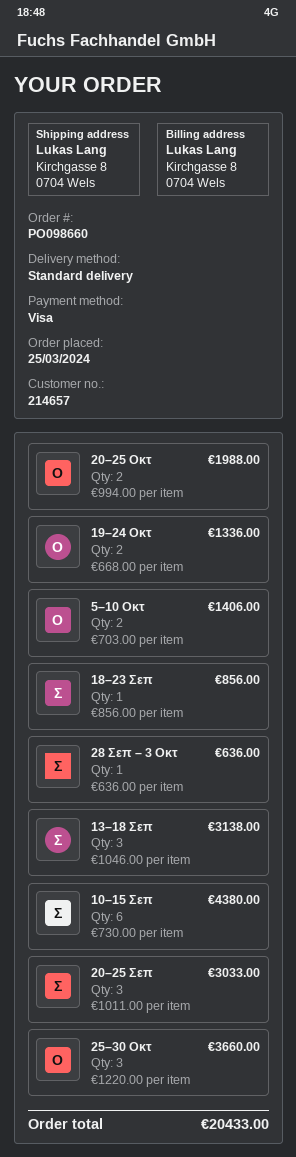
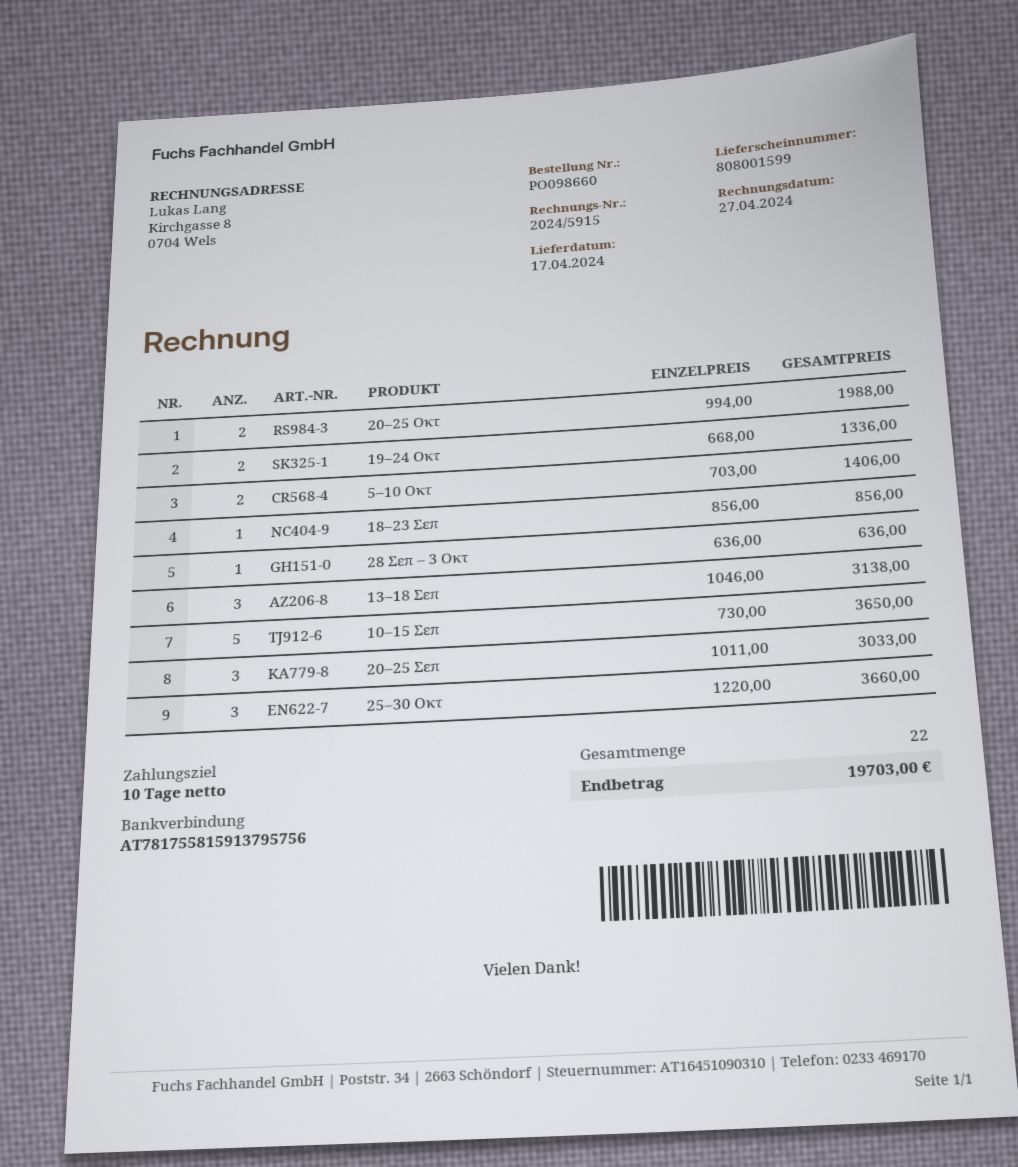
10–15 Σεπ: 6 x 730.00 = 4380.00 -> 5 x 730.00 = 3650.00
total: 20433.00 -> 19703.00

